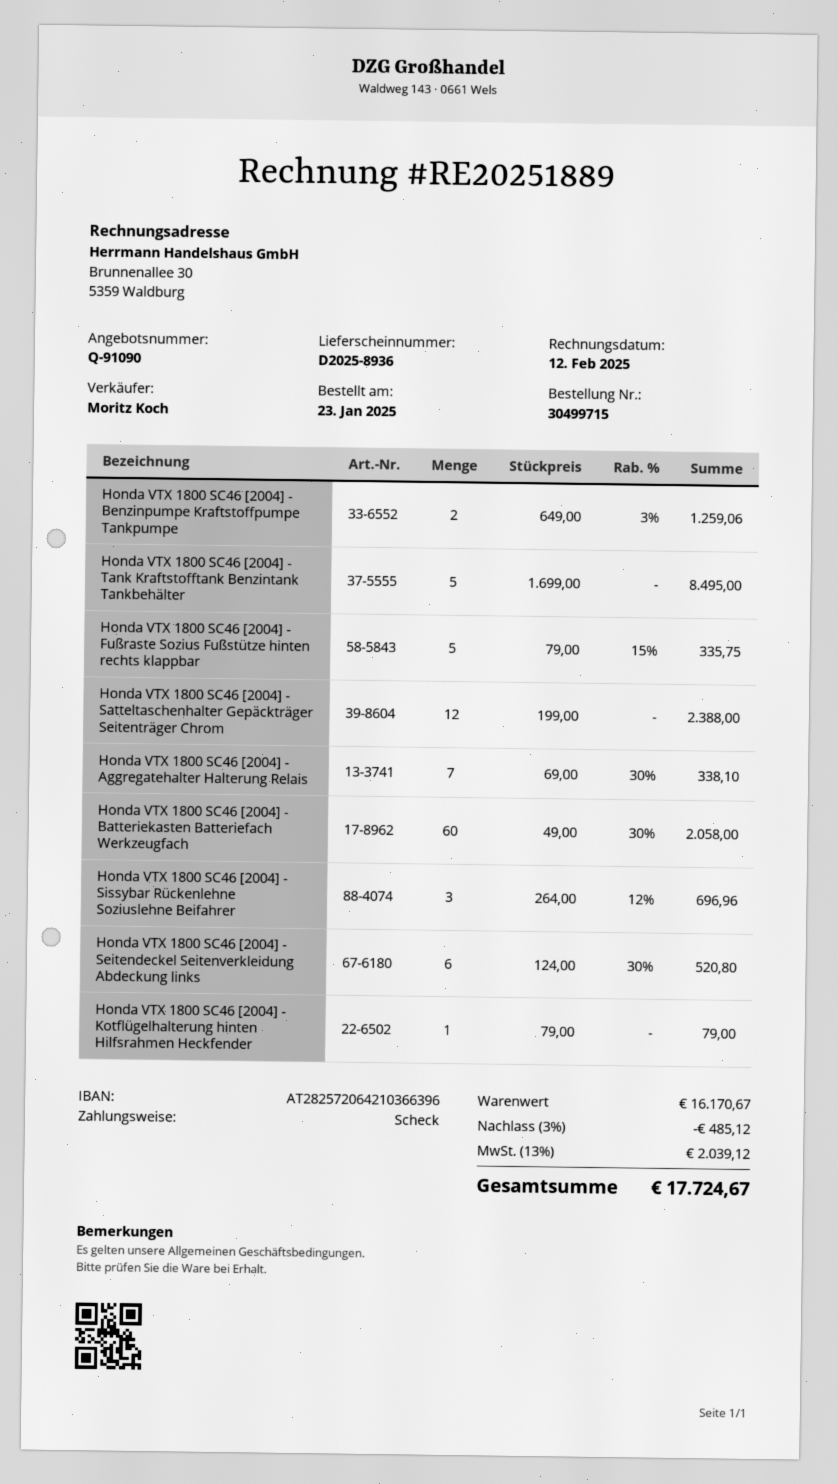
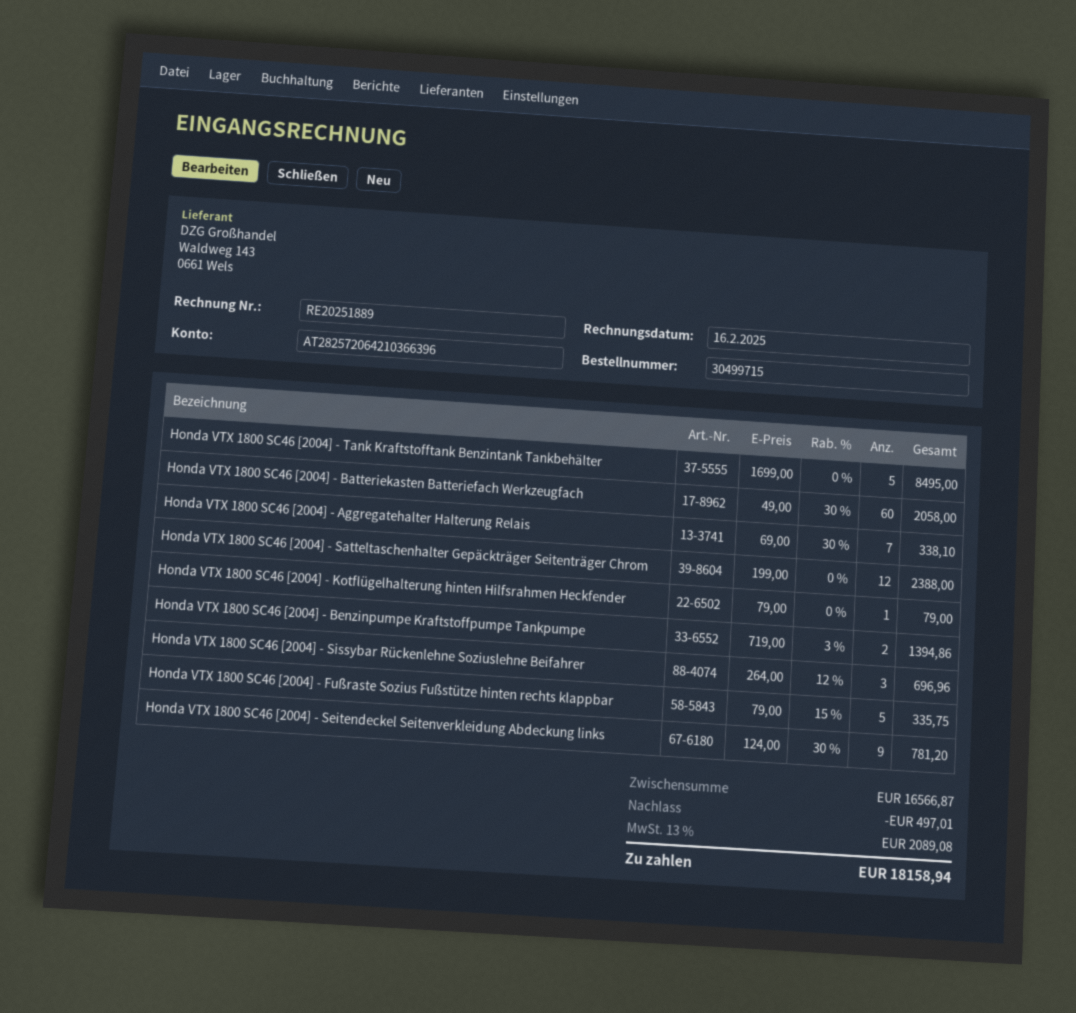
invoice date: 2025-02-12 -> 2025-02-16
Honda VTX 1800 SC46 [2004] - Benzinpumpe Kraftstoffpumpe Tankpumpe: 2 x 649.00 - 3% = 1259.06 -> 2 x 719.00 - 3% = 1394.86
Honda VTX 1800 SC46 [2004] - Seitendeckel Seitenverkleidung Abdeckung links: 6 x 124.00 - 30% = 520.80 -> 9 x 124.00 - 30% = 781.20
subtotal: 16170.67 -> 16566.87
discount: 485.12 -> 497.01
tax: 13% = 2039.12 -> 13% = 2089.08
total: 17724.67 -> 18158.94

